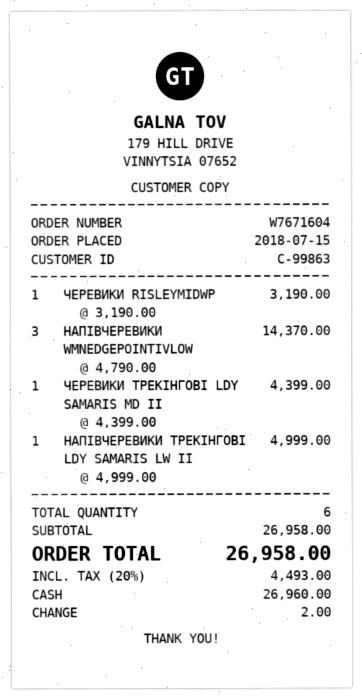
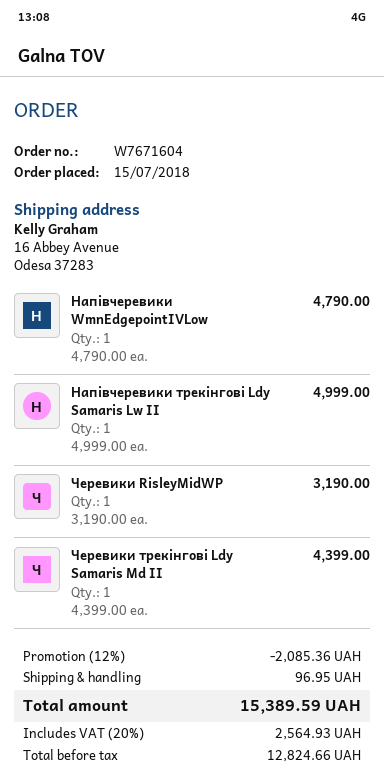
НАПІВЧЕРЕВИКИ WMNEDGEPOINTIVLOW: 3 x 4790.00 = 14370.00 -> 1 x 4790.00 = 4790.00
discount: none -> 12% = 2085.36
shipping: none -> 96.95
tax: 20% = 4493.00 -> 20% = 2564.93
total: 26958.00 -> 15389.59

